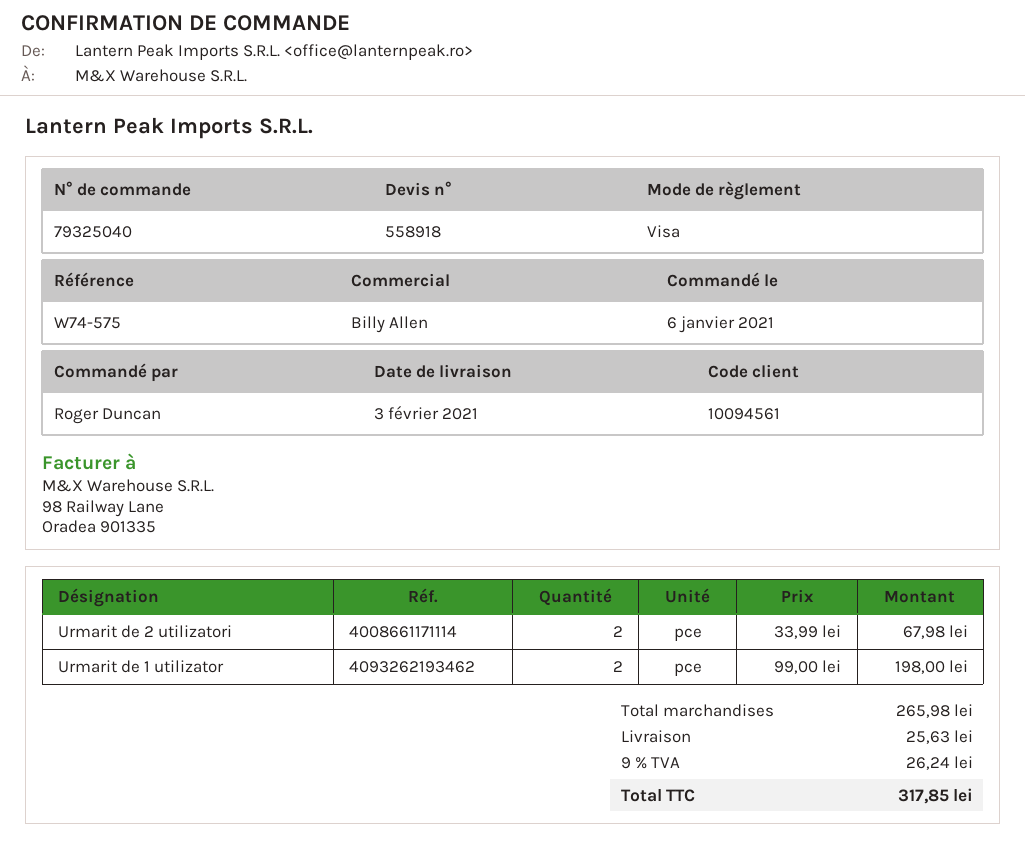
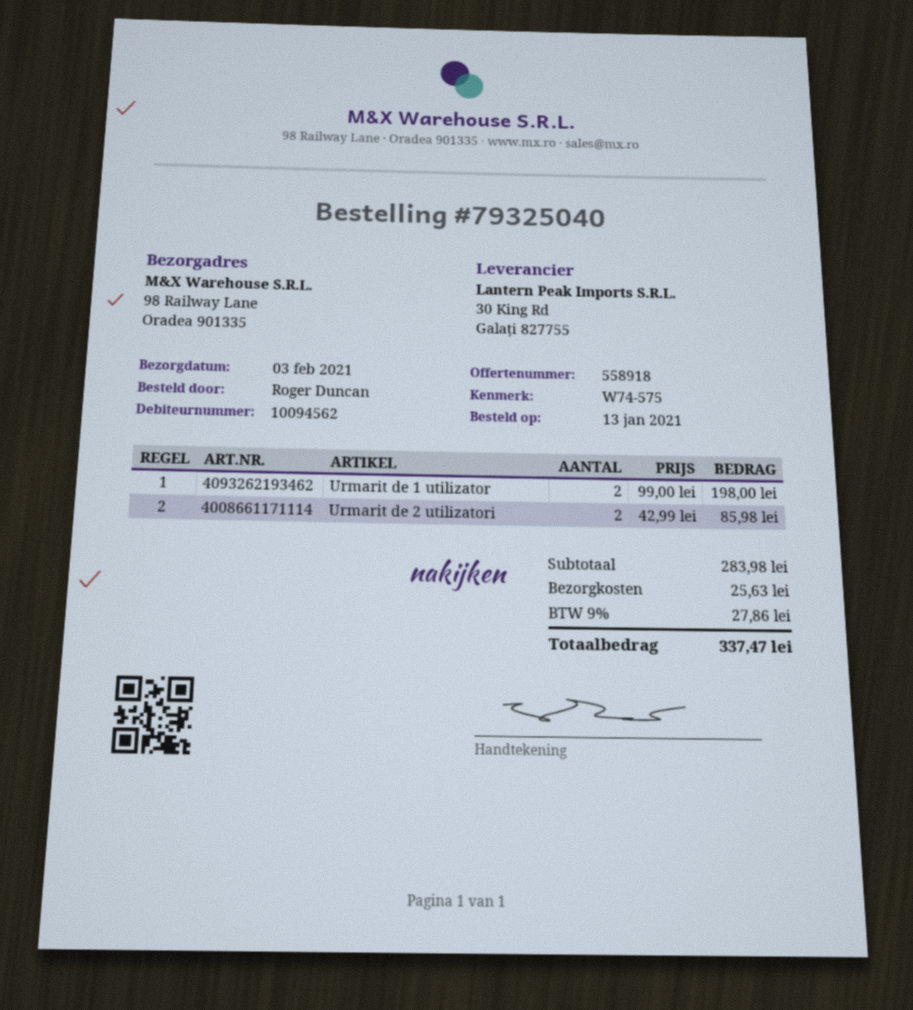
order date: 2021-01-06 -> 2021-01-13
customer number: 10094561 -> 10094562
Urmarit de 2 utilizatori: 2 x 33.99 = 67.98 -> 2 x 42.99 = 85.98
subtotal: 265.98 -> 283.98
tax: 9% = 26.24 -> 9% = 27.86
total: 317.85 -> 337.47

